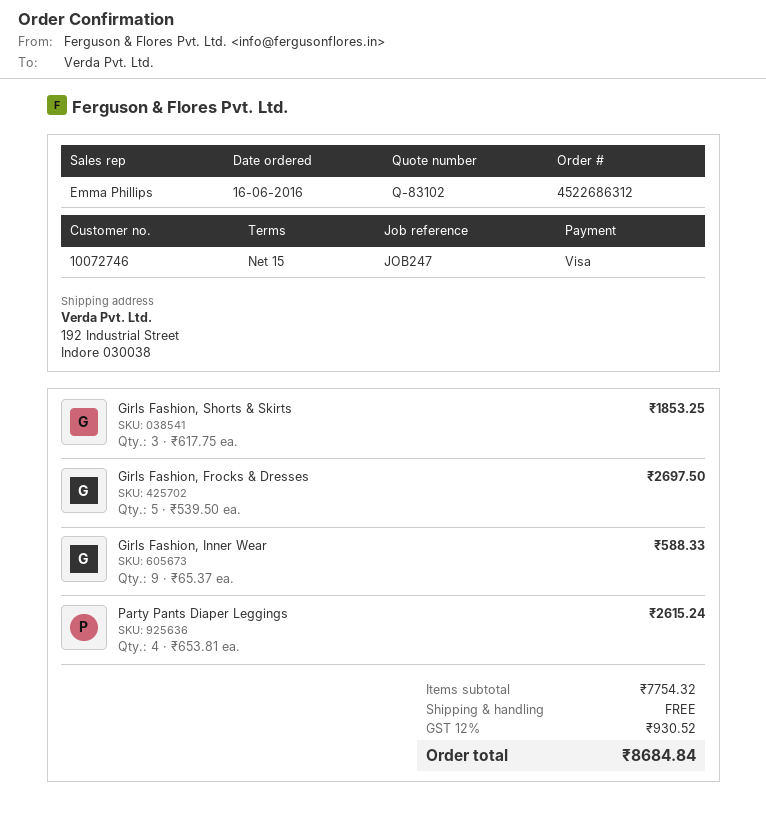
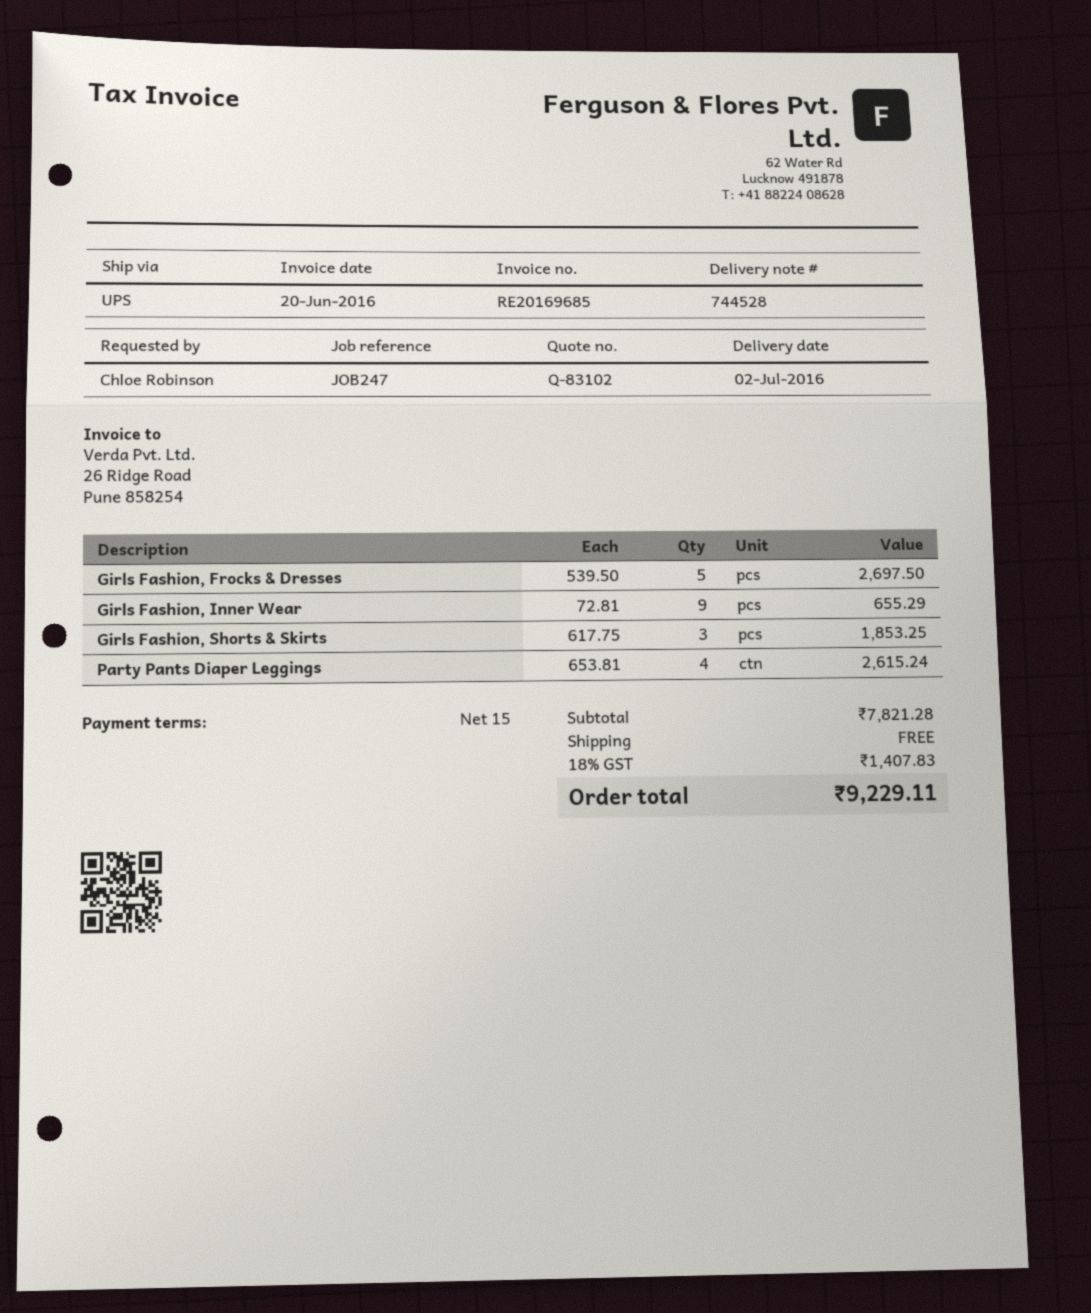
Girls Fashion, Inner Wear: 9 x 65.37 = 588.33 -> 9 x 72.81 = 655.29
subtotal: 7754.32 -> 7821.28
tax: 12% = 930.52 -> 18% = 1407.83
total: 8684.84 -> 9229.11

